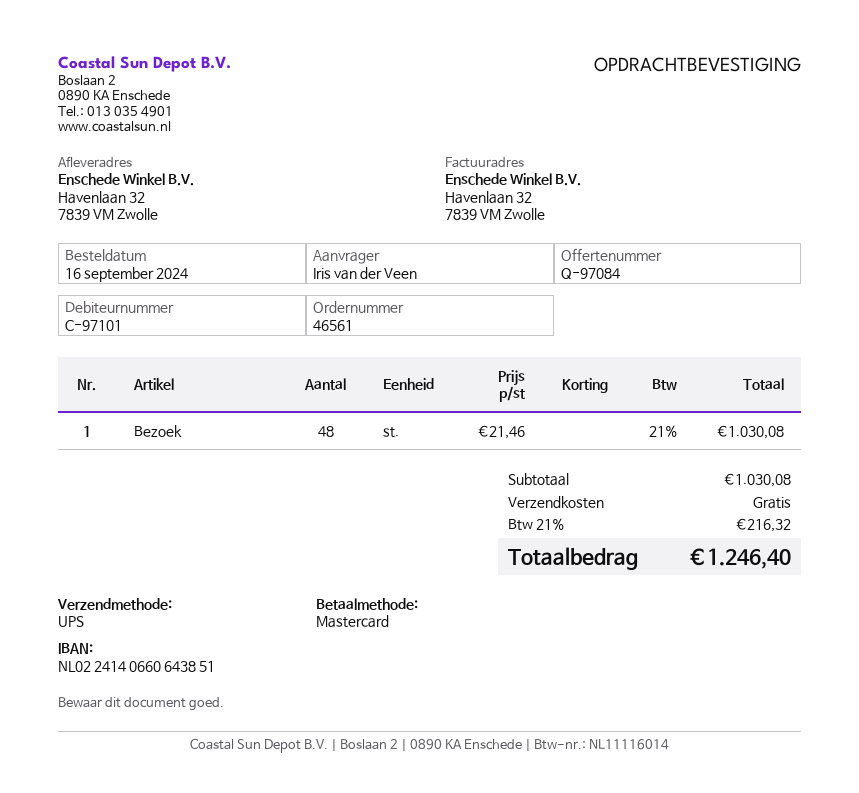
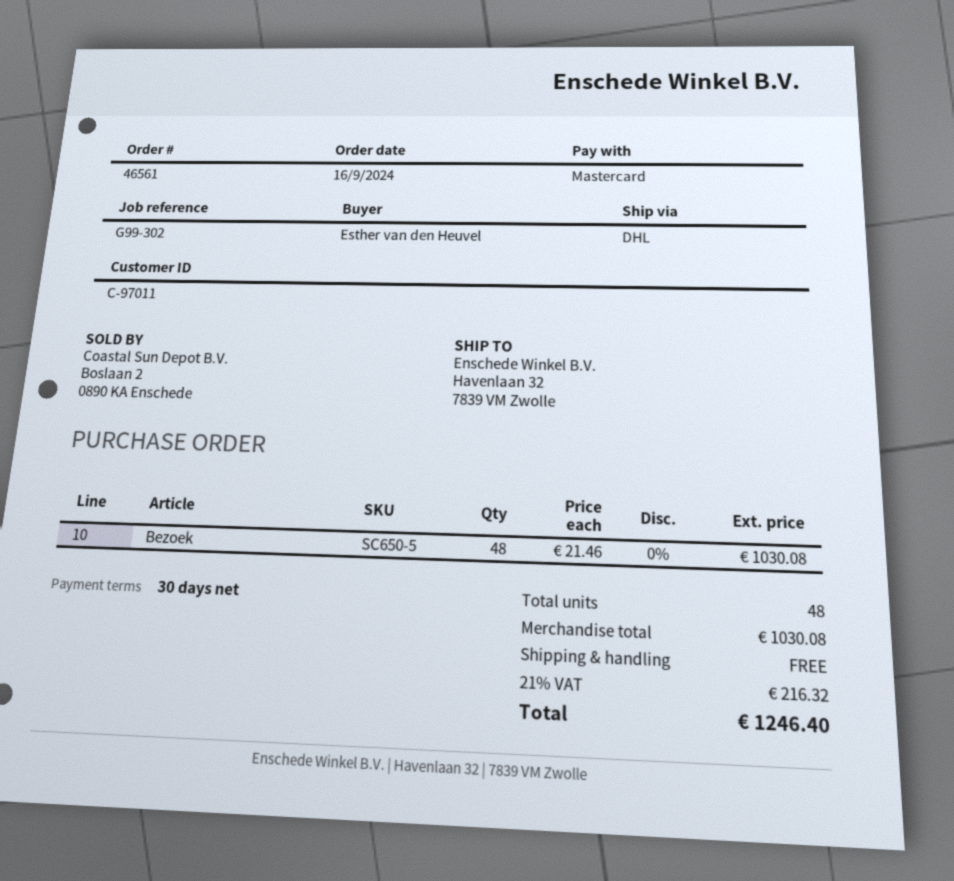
customer number: C-97101 -> C-97011
ordered by: Iris van der Veen -> Esther van den Heuvel
shipping method: UPS -> DHL

